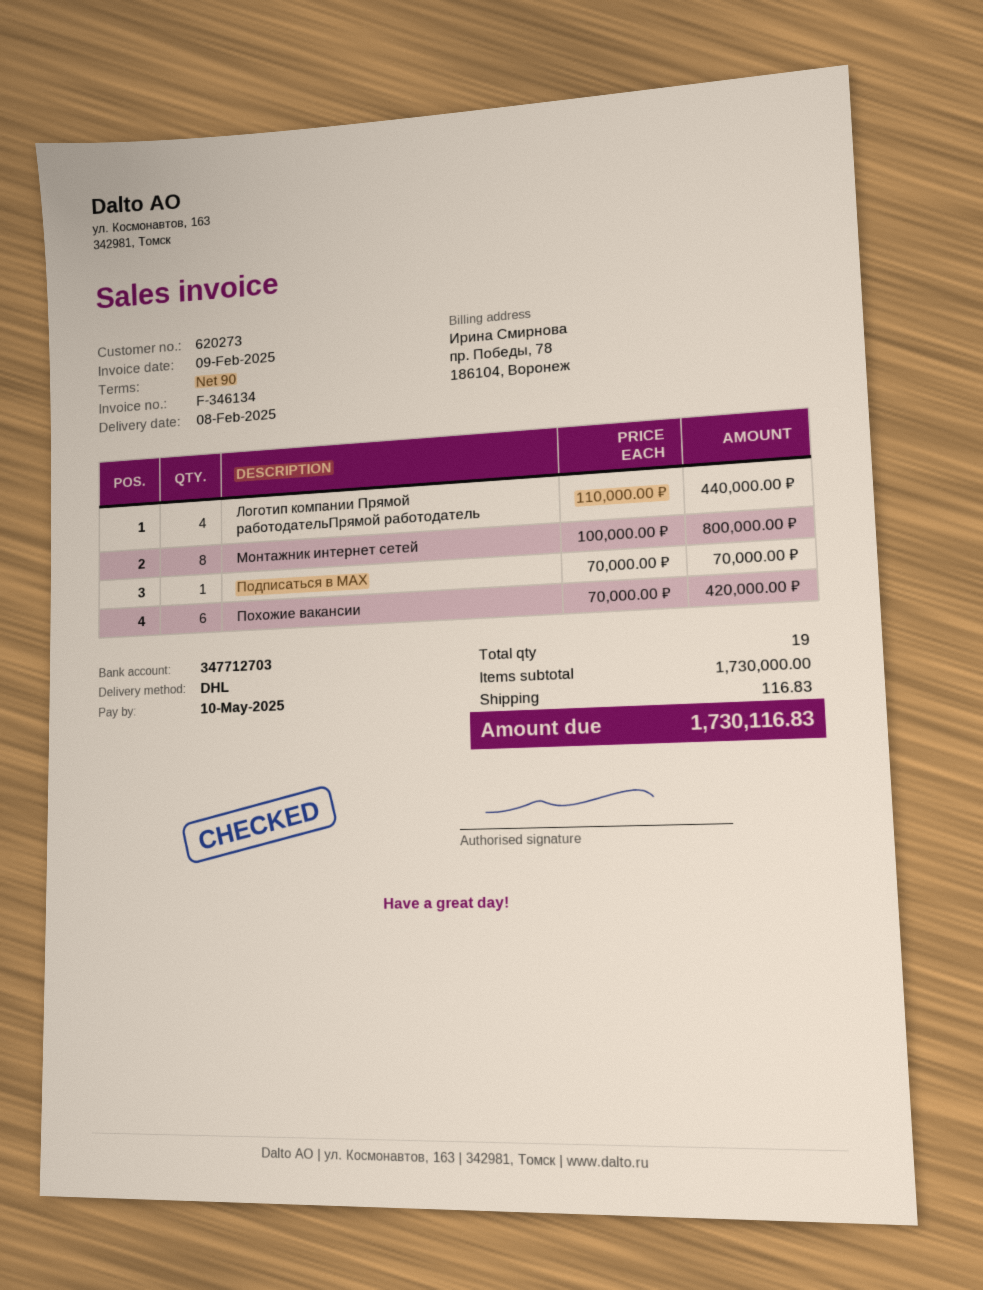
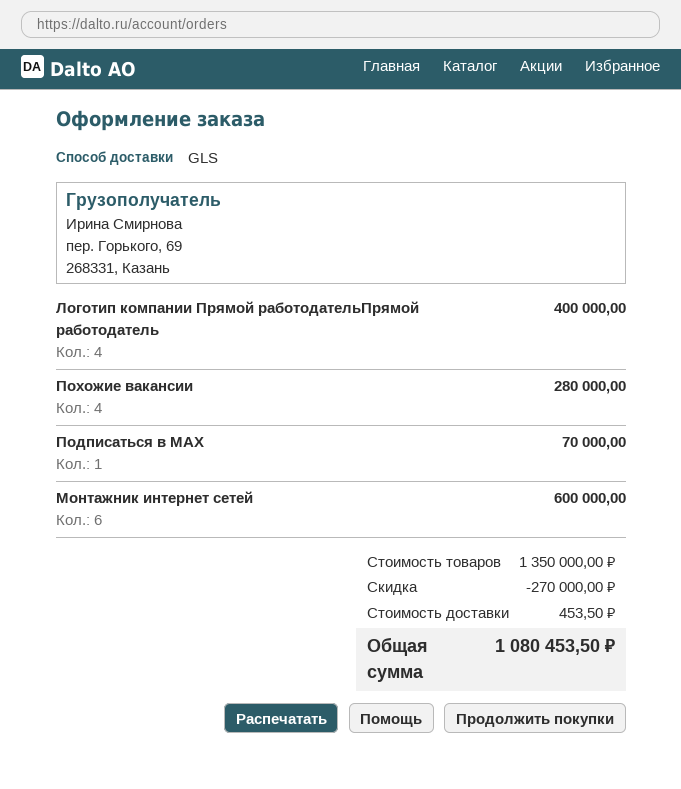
shipping method: DHL -> GLS
Логотип компании Прямой работодательПрямой работодатель: 4 for 440000.00 -> 4 for 400000.00
Монтажник интернет сетей: 8 for 800000.00 -> 6 for 600000.00
Похожие вакансии: 6 for 420000.00 -> 4 for 280000.00
subtotal: 1730000.00 -> 1350000.00
discount: none -> 270000.00
shipping: 116.83 -> 453.50
total: 1730116.83 -> 1080453.50

